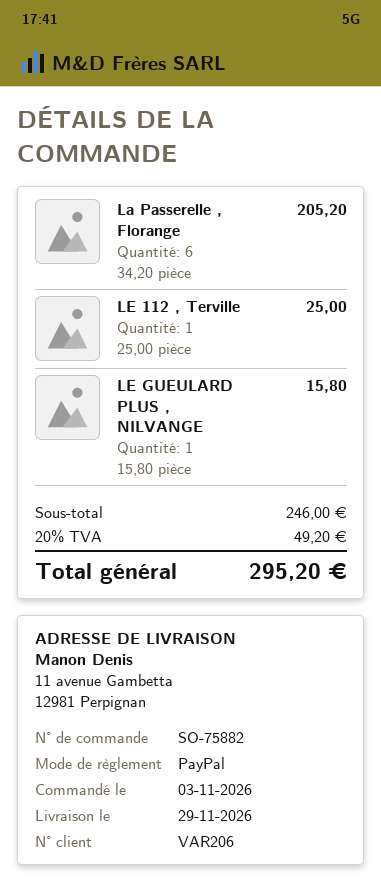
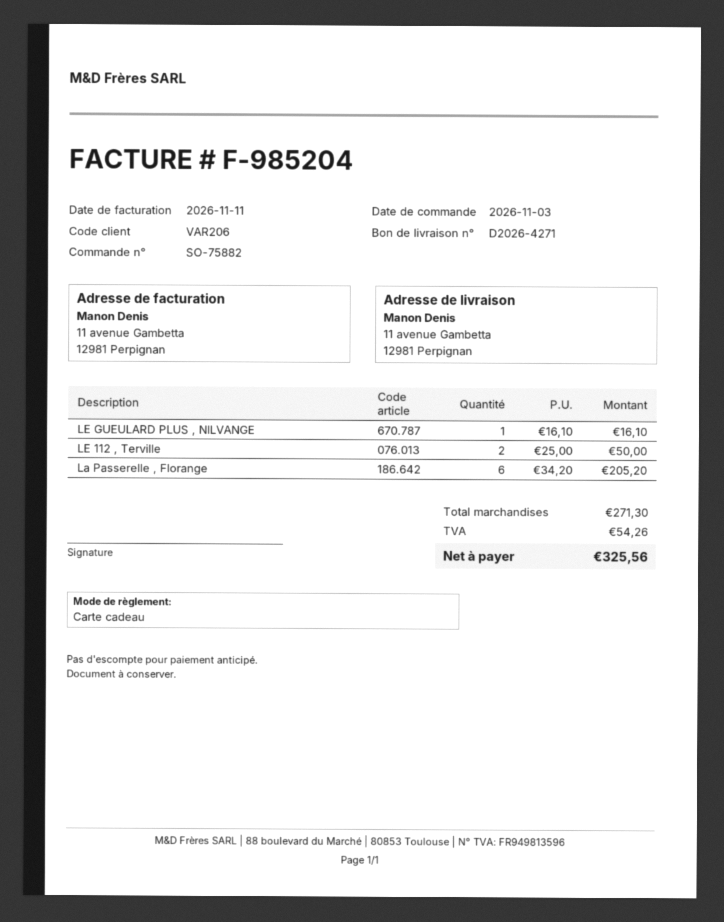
payment method: PayPal -> gift card
LE 112 , Terville: 1 x 25.00 = 25.00 -> 2 x 25.00 = 50.00
LE GUEULARD PLUS , NILVANGE: 1 x 15.80 = 15.80 -> 1 x 16.10 = 16.10
subtotal: 246.00 -> 271.30
tax: 49.20 -> 54.26
total: 295.20 -> 325.56

